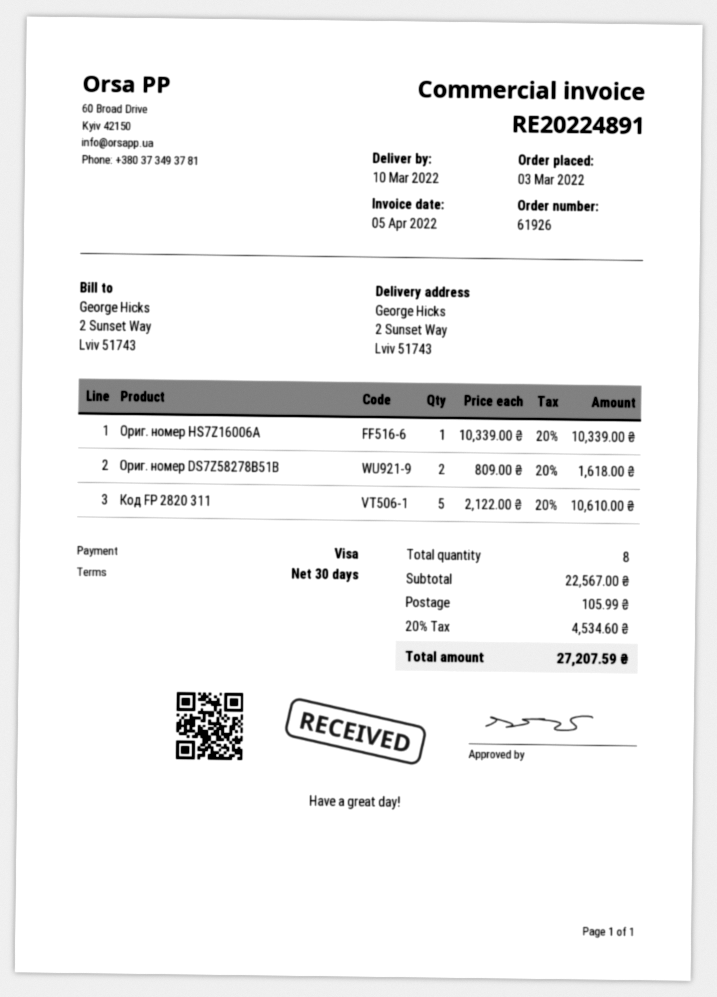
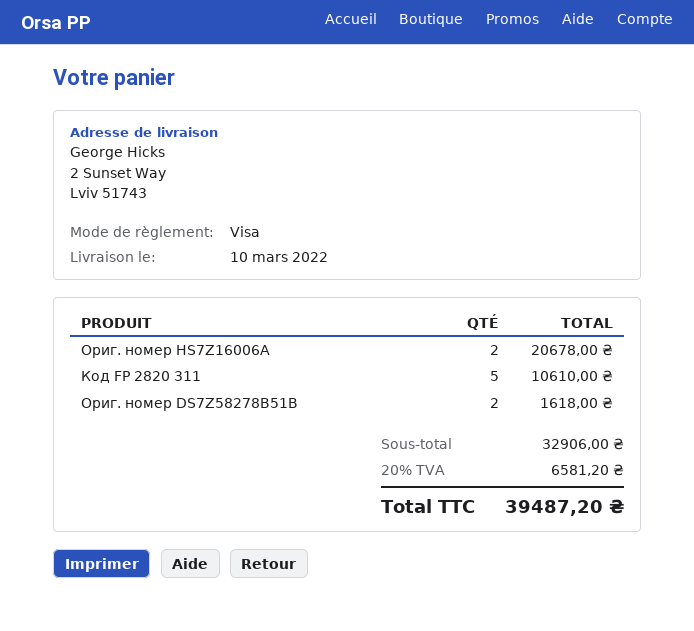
Ориг. номер HS7Z16006A: 1 for 10339.00 -> 2 for 20678.00
subtotal: 22567.00 -> 32906.00
shipping: 105.99 -> none
tax: 20% = 4534.60 -> 20% = 6581.20
total: 27207.59 -> 39487.20

